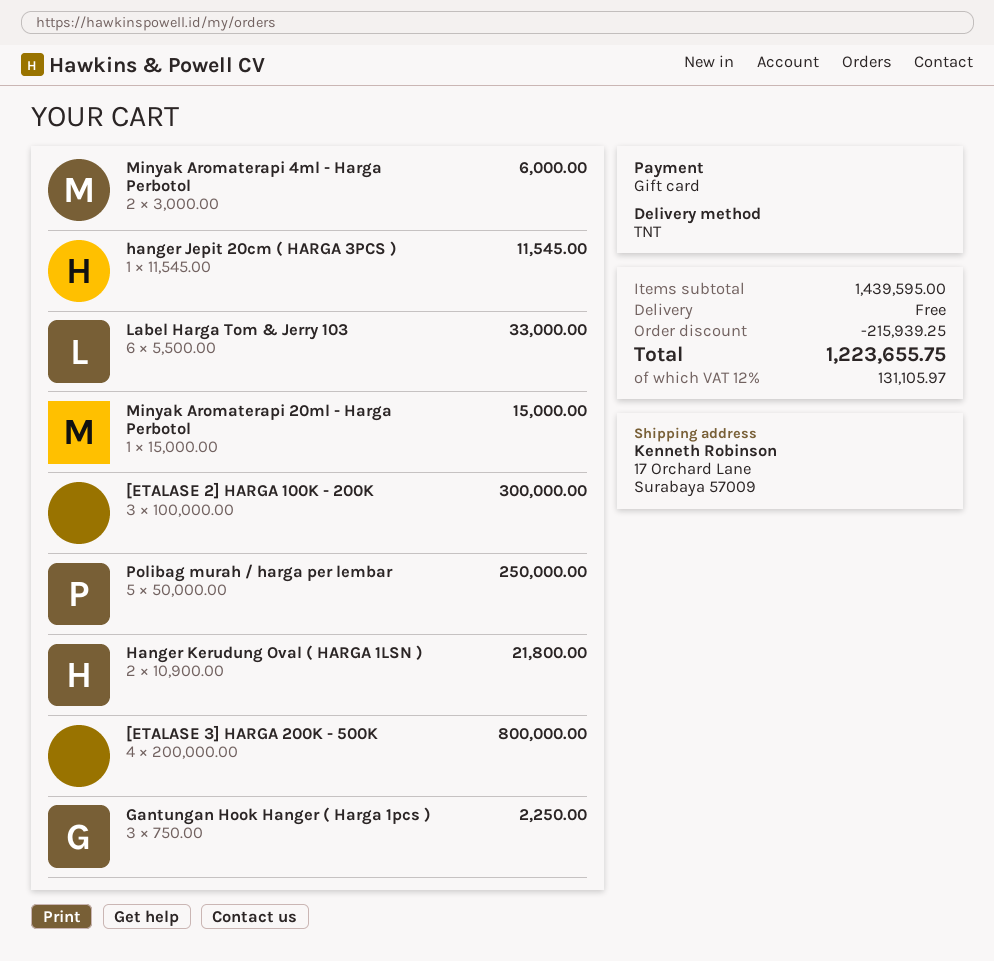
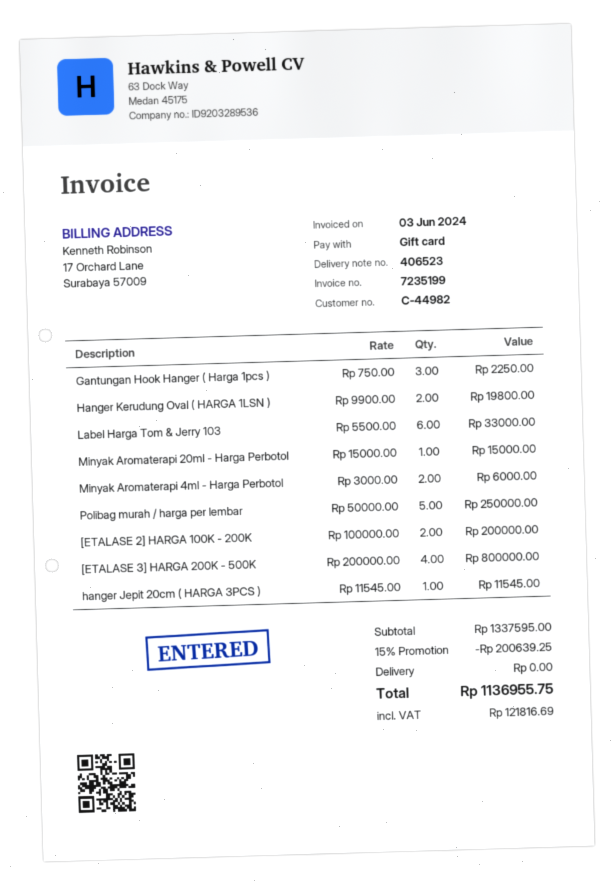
[ETALASE 2] HARGA 100K - 200K: 3 x 100000.00 = 300000.00 -> 2 x 100000.00 = 200000.00
Hanger Kerudung Oval ( HARGA 1LSN ): 2 x 10900.00 = 21800.00 -> 2 x 9900.00 = 19800.00
subtotal: 1439595.00 -> 1337595.00
discount: 215939.25 -> 200639.25
tax: 131105.97 -> 121816.69
total: 1223655.75 -> 1136955.75

